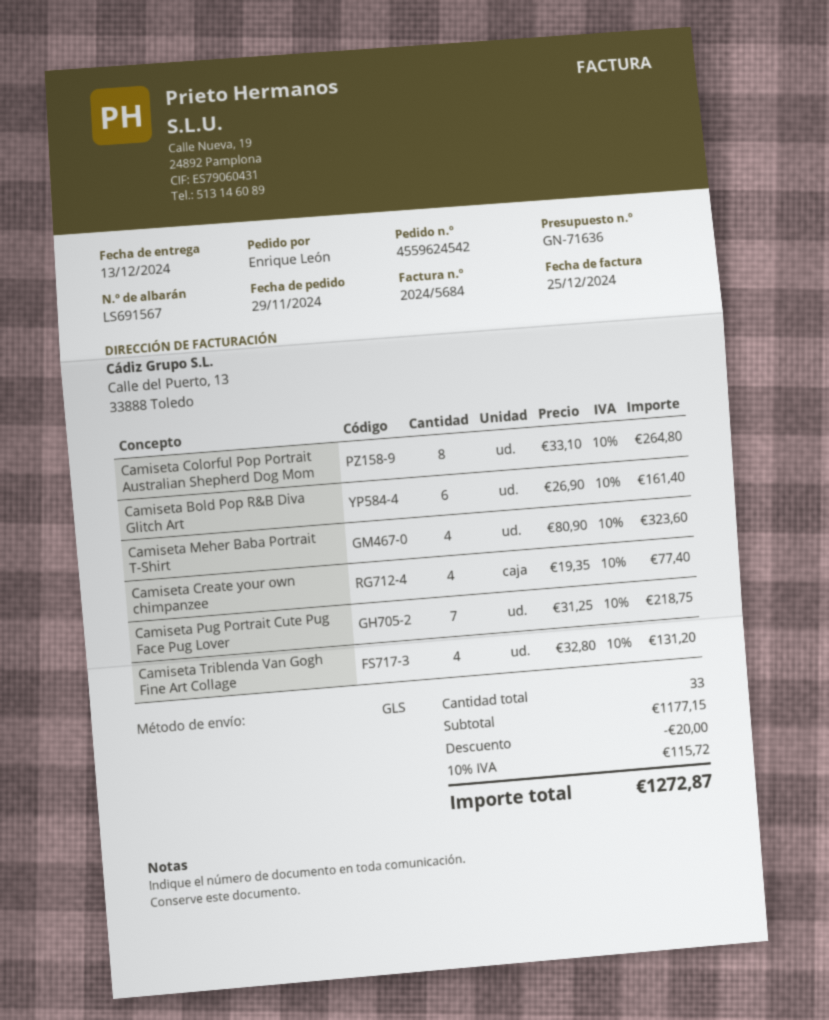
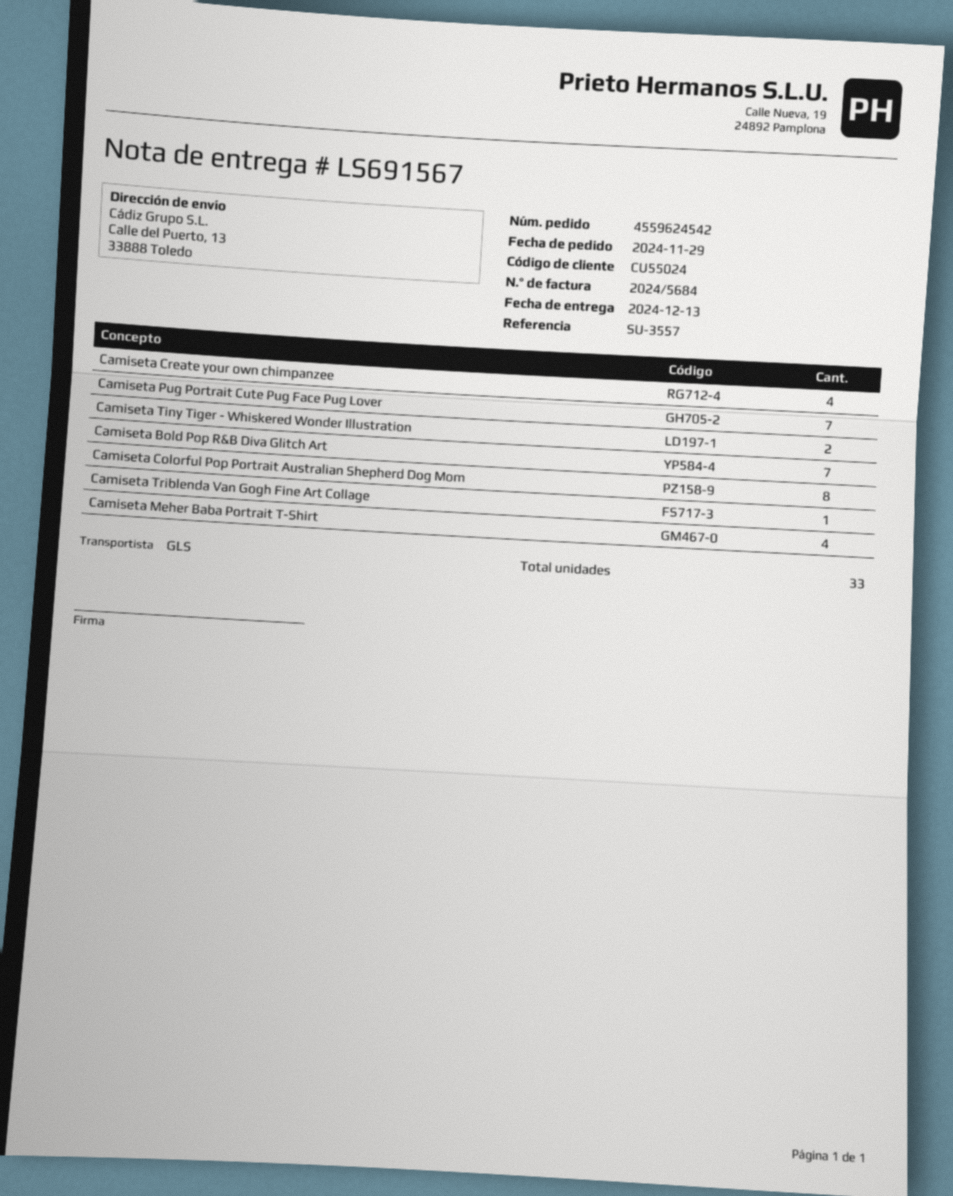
Camiseta Bold Pop R&B Diva Glitch Art: 6 -> 7
Camiseta Triblenda Van Gogh Fine Art Collage: 4 -> 1
Camiseta Tiny Tiger - Whiskered Wonder Illustration: none -> 2

